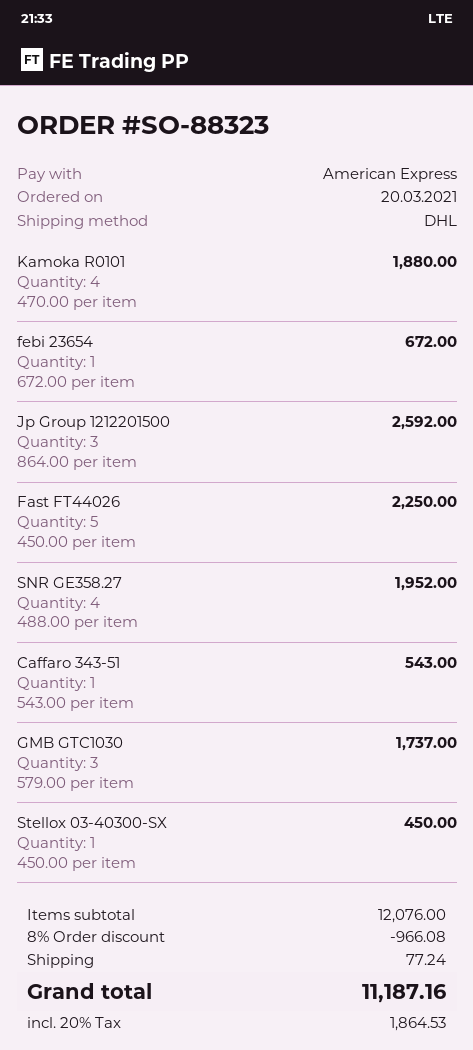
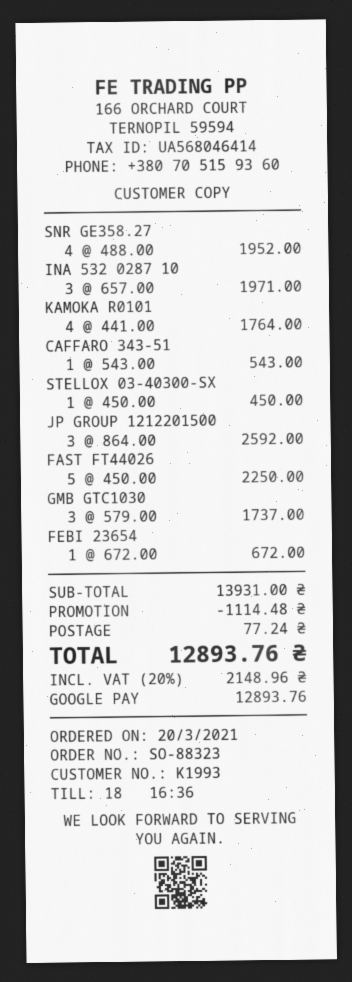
payment method: American Express -> Google Pay
Kamoka R0101: 4 x 470.00 = 1880.00 -> 4 x 441.00 = 1764.00
INA 532 0287 10: none -> 3 x 657.00 = 1971.00
subtotal: 12076.00 -> 13931.00
discount: 966.08 -> 1114.48
tax: 20% = 1864.53 -> 20% = 2148.96
total: 11187.16 -> 12893.76

